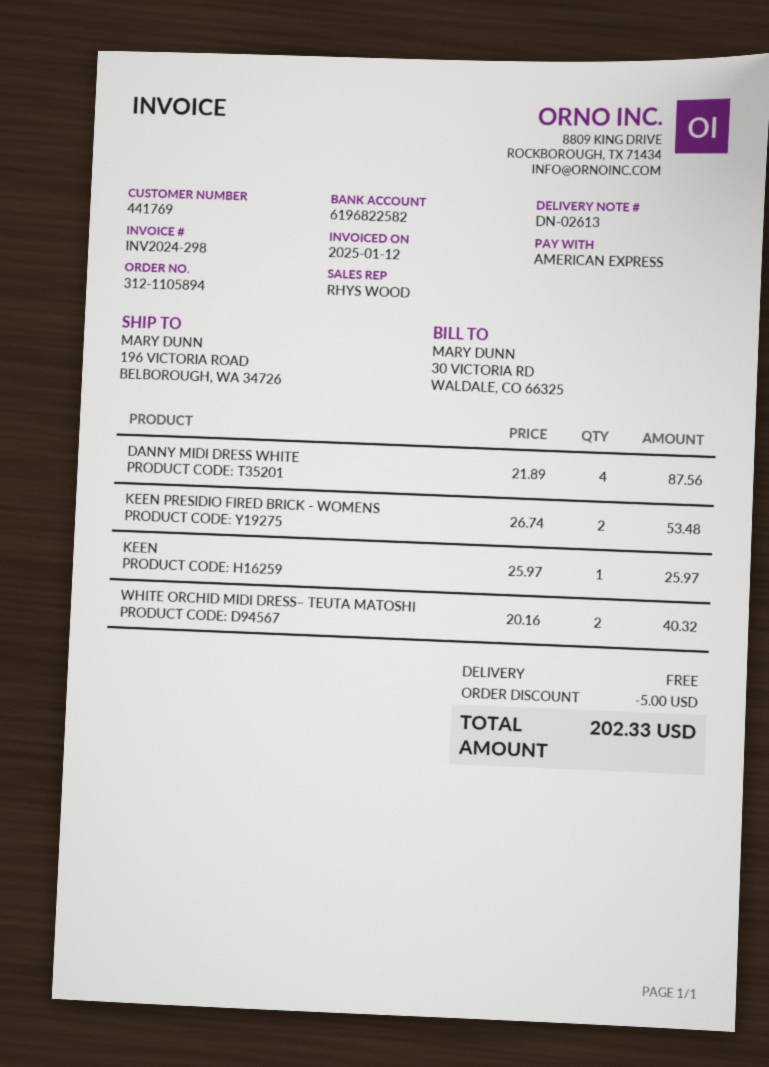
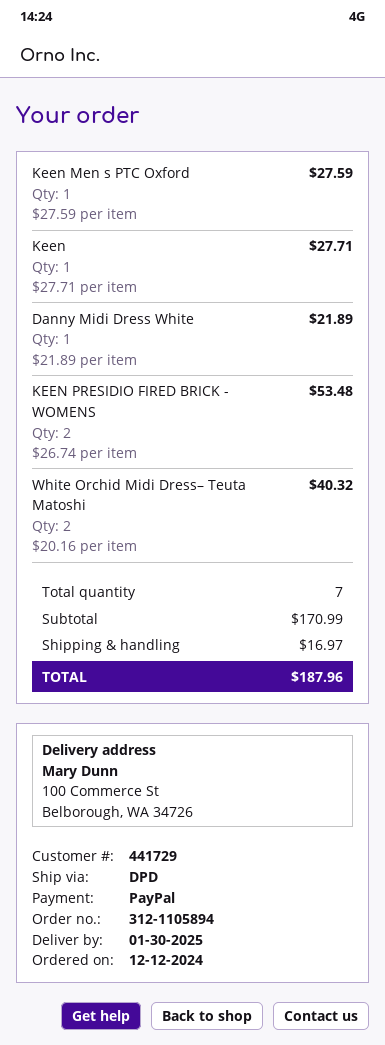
customer number: 441769 -> 441729
payment method: American Express -> PayPal
ship to: 196 VICTORIA ROAD, BELBOROUGH, WA 34726 -> 100 Commerce St, Belborough, WA 34726
DANNY MIDI DRESS WHITE: 4 x 21.89 = 87.56 -> 1 x 21.89 = 21.89
KEEN: 1 x 25.97 = 25.97 -> 1 x 27.71 = 27.71
Keen Men s PTC Oxford: none -> 1 x 27.59 = 27.59
discount: 5.00 -> none
shipping: 0.00 -> 16.97
total: 202.33 -> 187.96

